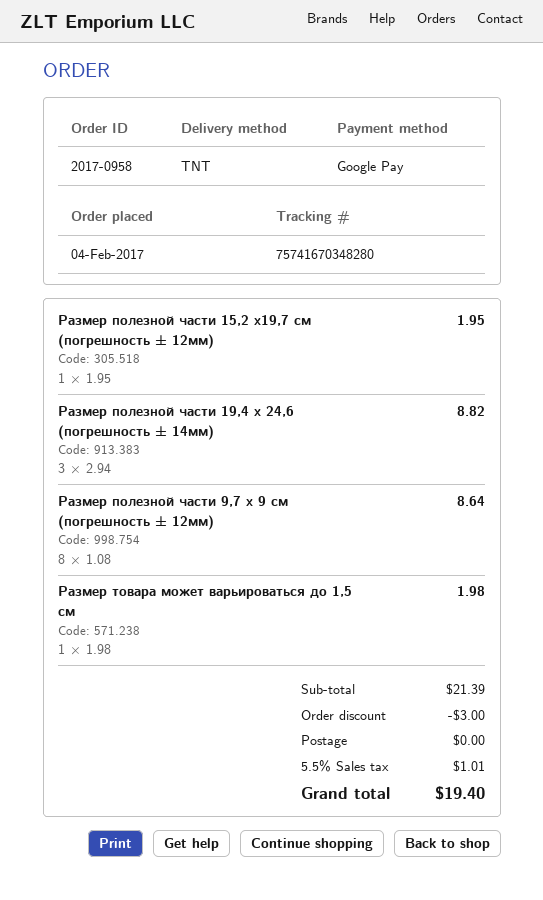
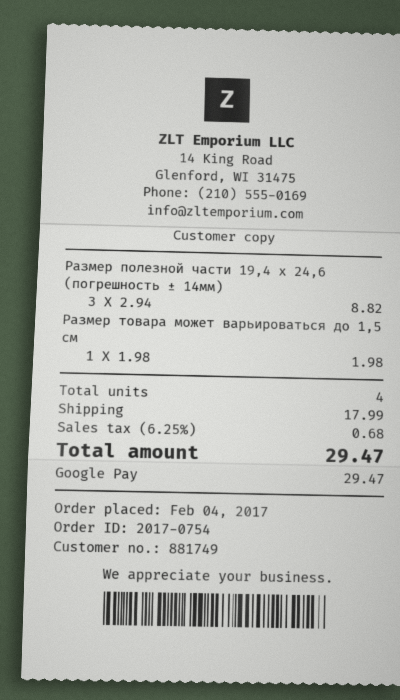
order number: 2017-0958 -> 2017-0754
Размер полезной части 15,2 х19,7 см (погрешность ± 12мм): 1 x 1.95 = 1.95 -> none
Размер полезной части 9,7 х 9 см (погрешность ± 12мм): 8 x 1.08 = 8.64 -> none
discount: 3.00 -> none
shipping: 0.00 -> 17.99
tax: 5.5% = 1.01 -> 6.25% = 0.68
total: 19.40 -> 29.47

